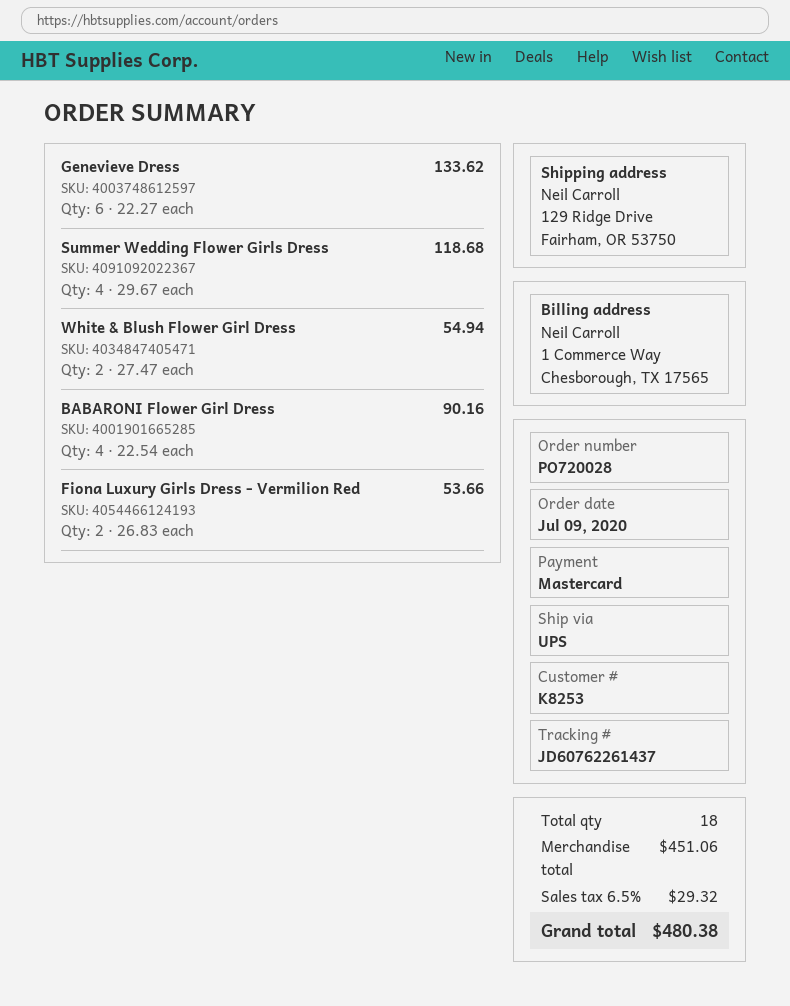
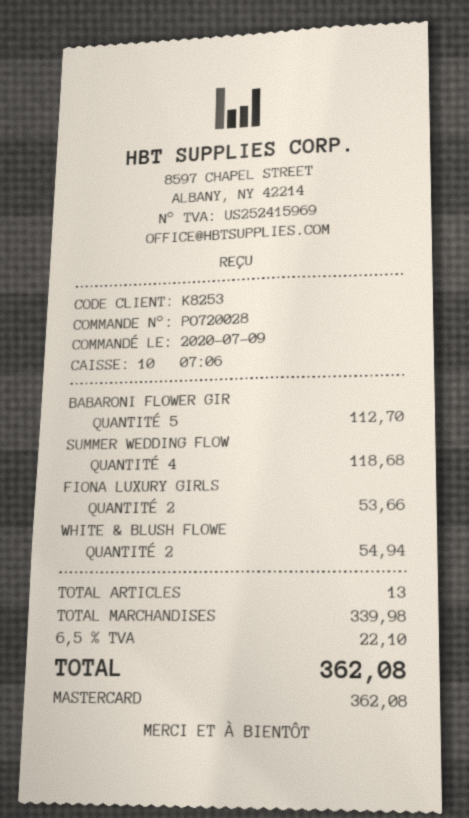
Genevieve Dress: 6 for 133.62 -> none
BABARONI Flower Girl Dress: 4 for 90.16 -> 5 for 112.70
total quantity: 18 -> 13
subtotal: 451.06 -> 339.98
tax: 6.5% = 29.32 -> 6.5% = 22.10
total: 480.38 -> 362.08

